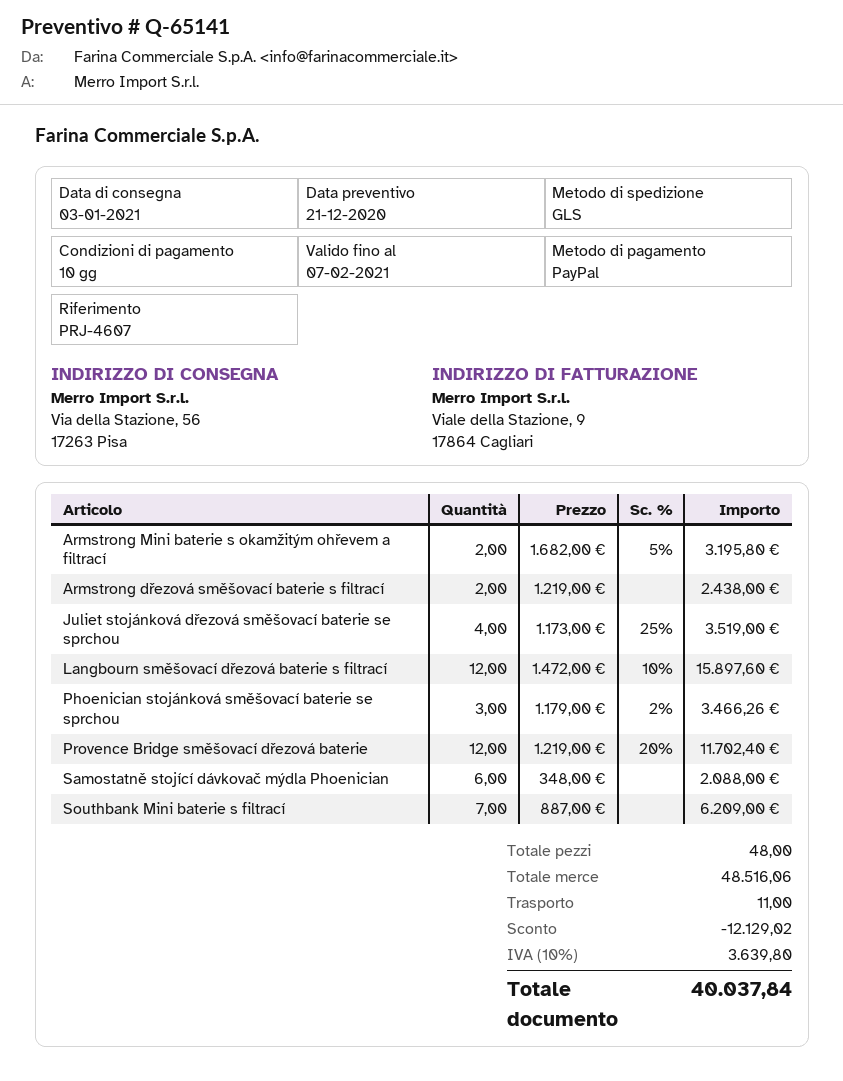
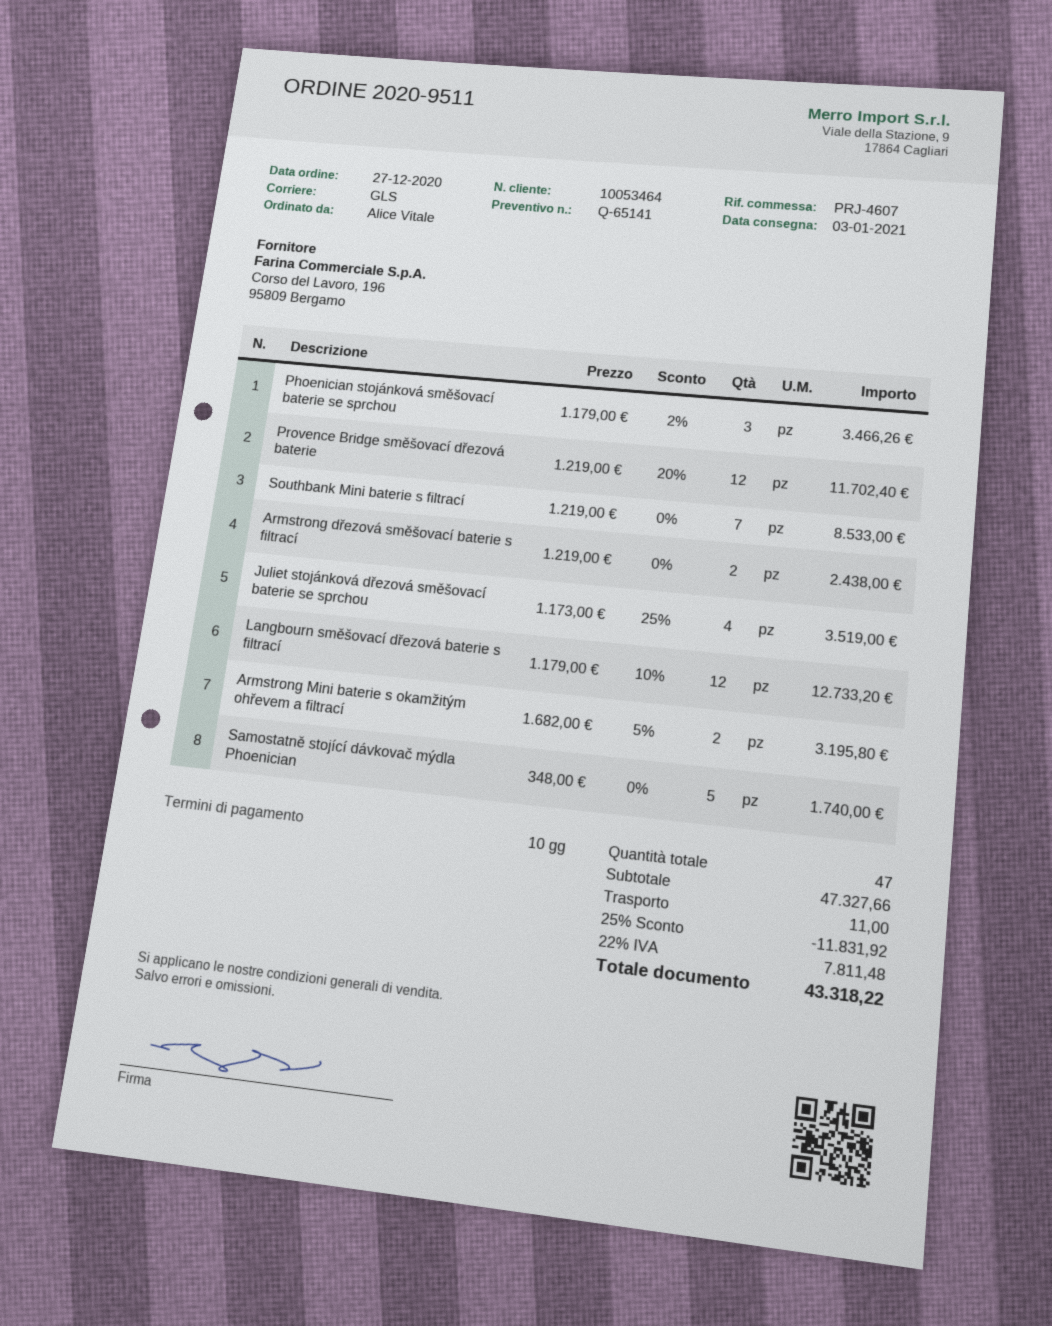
Langbourn směšovací dřezová baterie s filtrací: 12 x 1472.00 - 10% = 15897.60 -> 12 x 1179.00 - 10% = 12733.20
Samostatně stojící dávkovač mýdla Phoenician: 6 x 348.00 = 2088.00 -> 5 x 348.00 = 1740.00
Southbank Mini baterie s filtrací: 7 x 887.00 = 6209.00 -> 7 x 1219.00 = 8533.00
total quantity: 48 -> 47
subtotal: 48516.06 -> 47327.66
discount: 12129.02 -> 11831.92
tax: 10% = 3639.80 -> 22% = 7811.48
total: 40037.84 -> 43318.22

